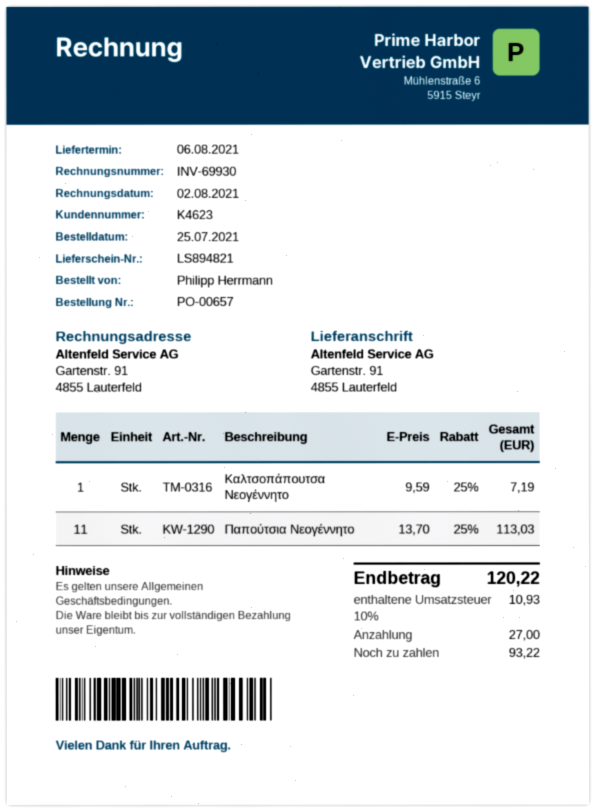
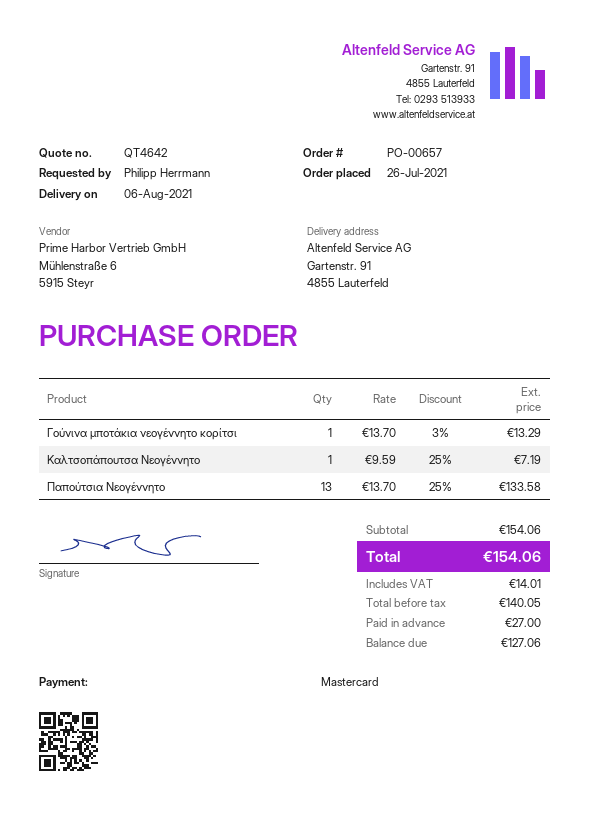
order date: 2021-07-25 -> 2021-07-26
Παπούτσια Νεογέννητο: 11 x 13.70 - 25% = 113.03 -> 13 x 13.70 - 25% = 133.58
Γούνινα μποτάκια νεογέννητο κορίτσι: none -> 1 x 13.70 - 3% = 13.29
tax: 10.93 -> 14.01
total: 120.22 -> 154.06
balance: 93.22 -> 127.06

